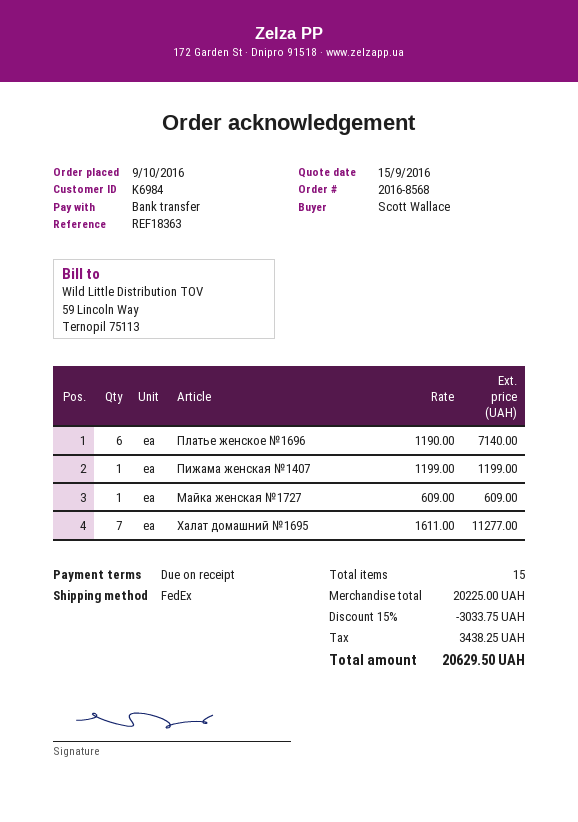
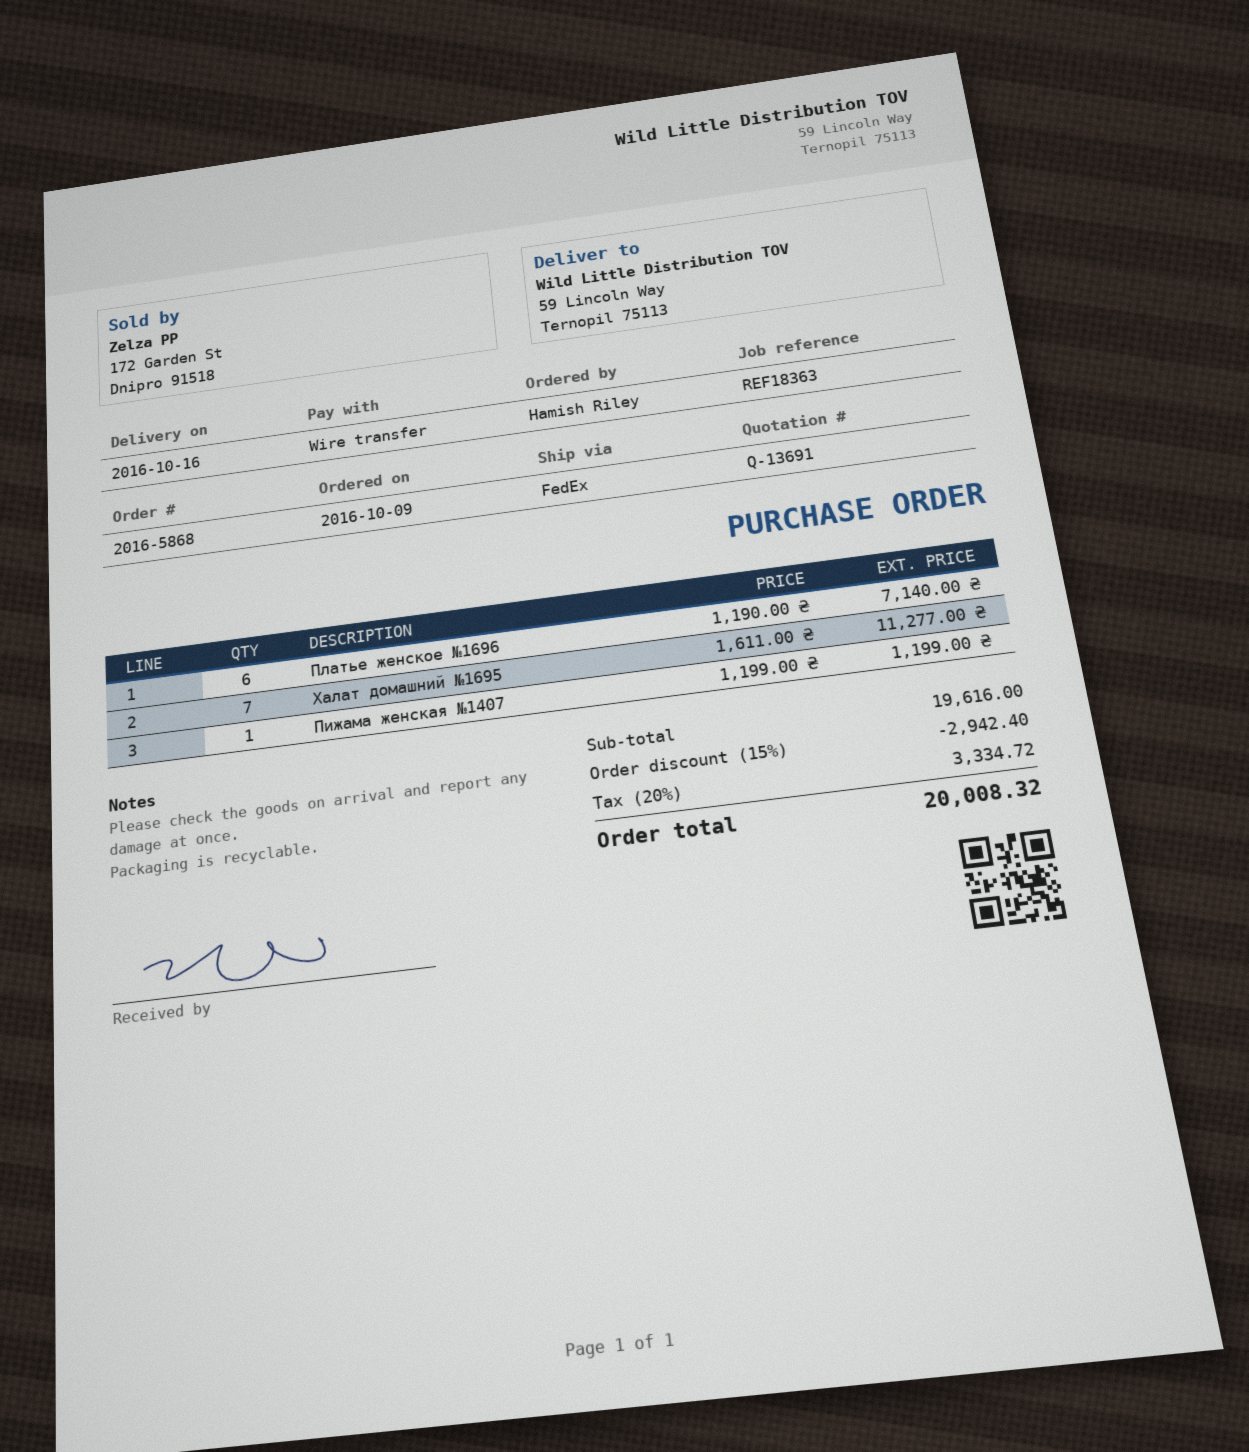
order number: 2016-8568 -> 2016-5868
ordered by: Scott Wallace -> Hamish Riley
Майка женская №1727: 1 x 609.00 = 609.00 -> none
subtotal: 20225.00 -> 19616.00
discount: 15% = 3033.75 -> 15% = 2942.40
tax: 3438.25 -> 3334.72
total: 20629.50 -> 20008.32

